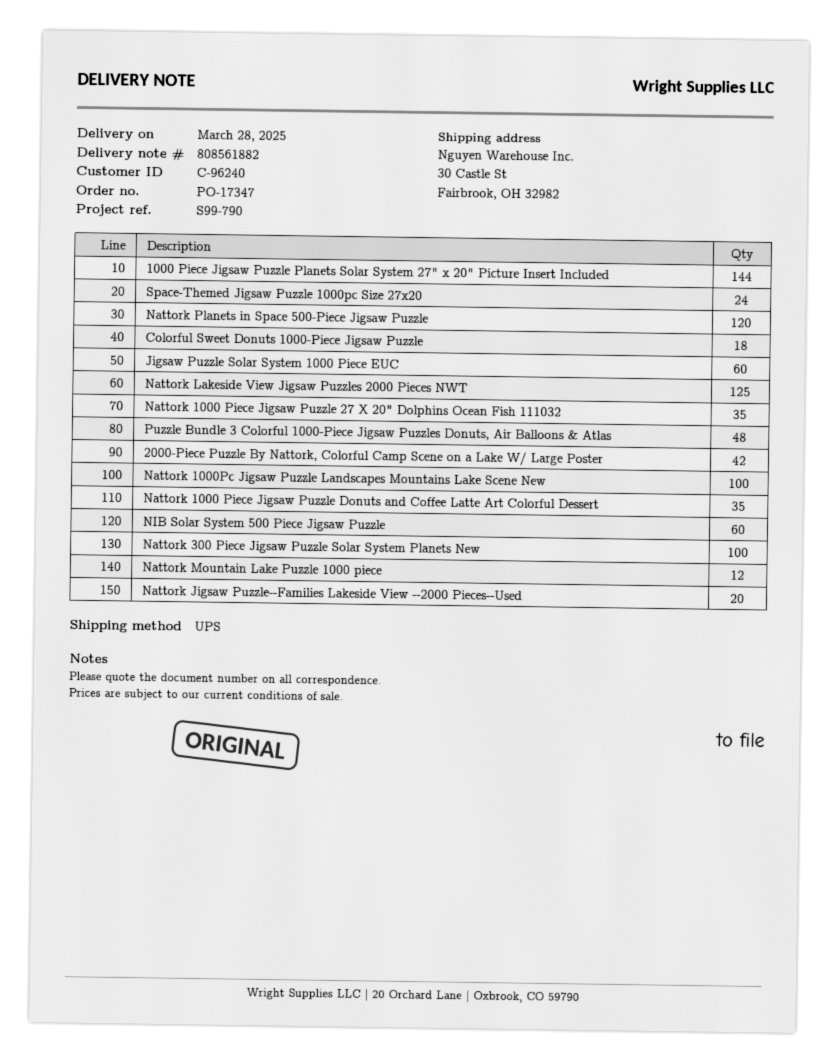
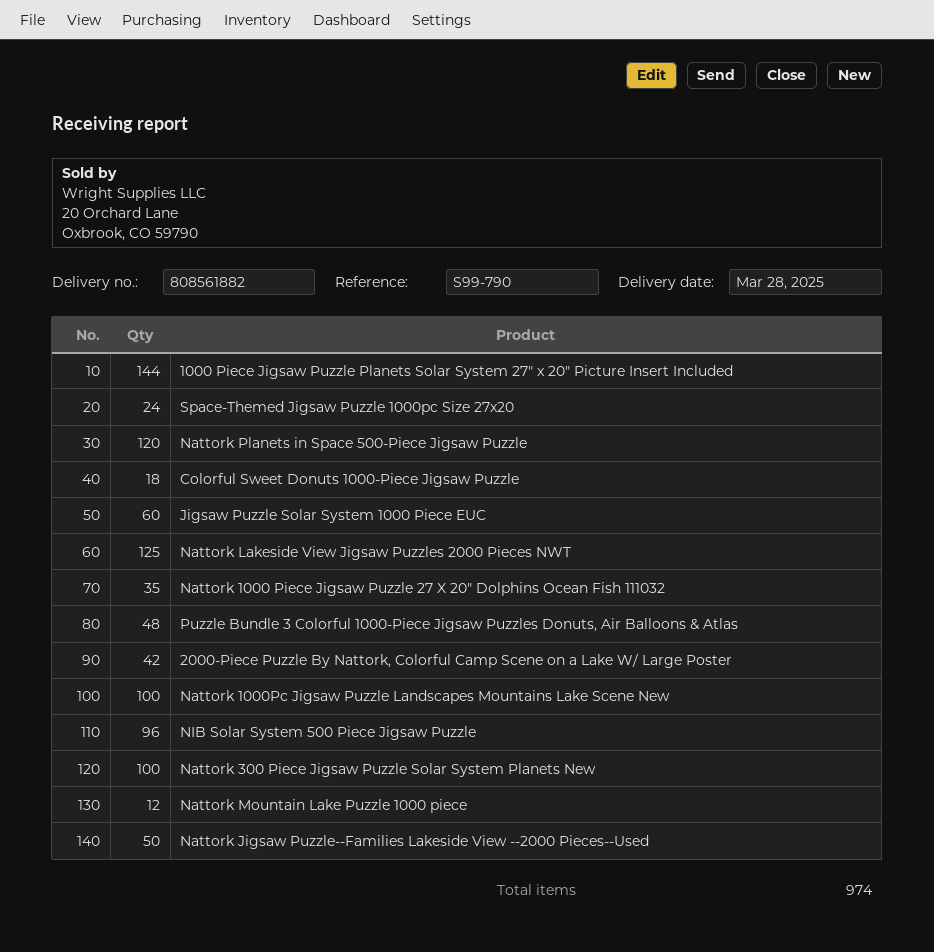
Nattork 1000 Piece Jigsaw Puzzle Donuts and Coffee Latte Art Colorful Dessert: 35 -> none
NIB Solar System 500 Piece Jigsaw Puzzle: 60 -> 96
Nattork Jigsaw Puzzle--Families Lakeside View --2000 Pieces--Used: 20 -> 50

